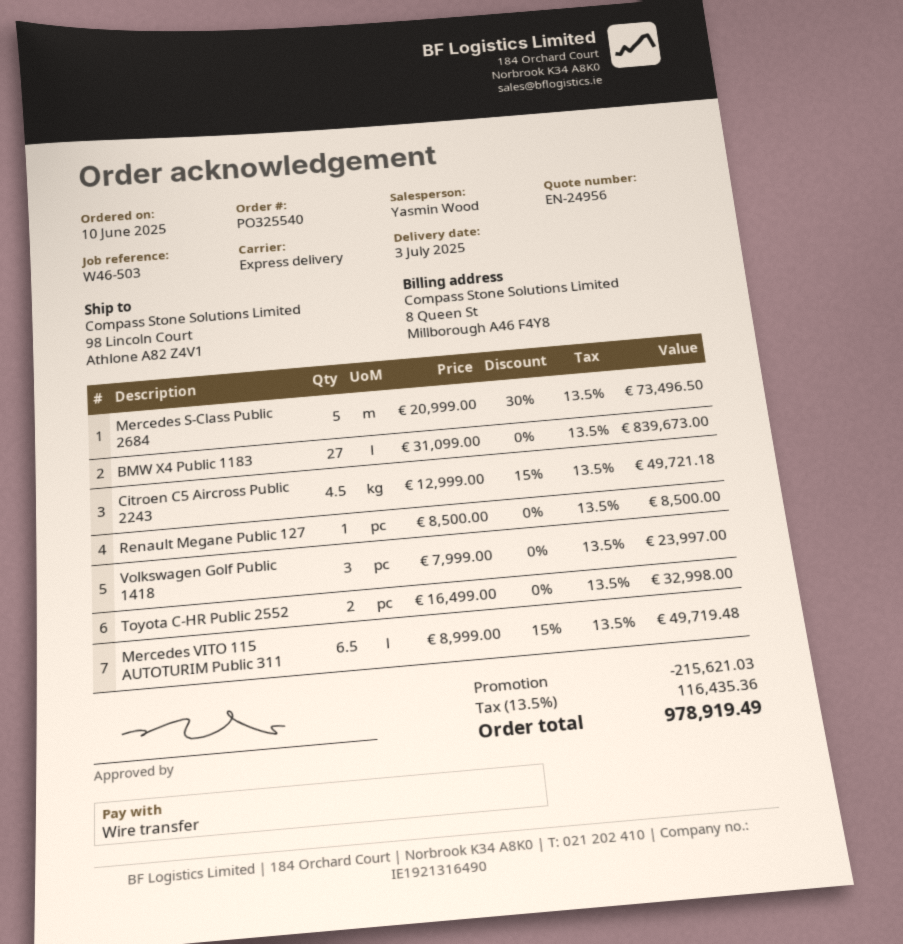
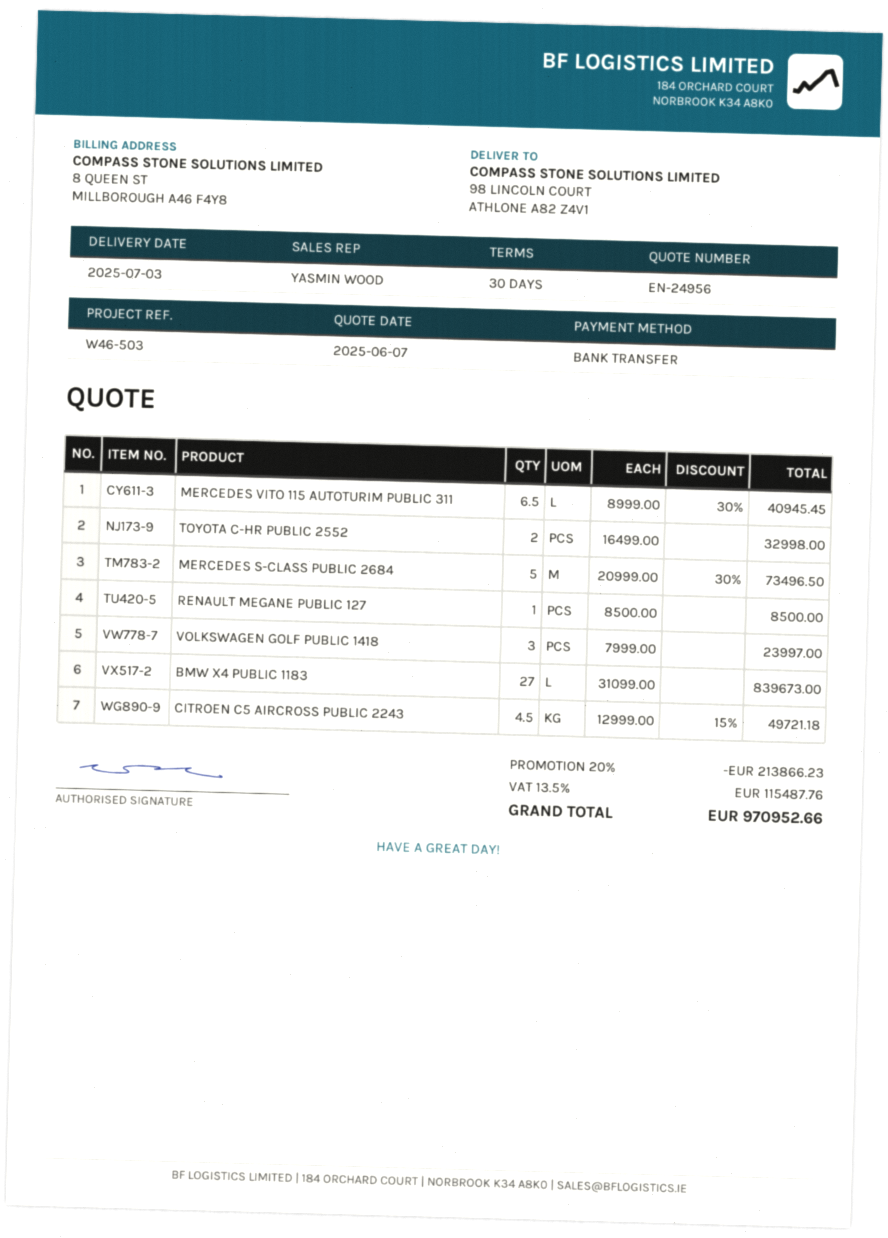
Mercedes VITO 115 AUTOTURIM Public 311: 6.5 x 8999.00 - 15% = 49719.48 -> 6.5 x 8999.00 - 30% = 40945.45
discount: 215621.03 -> 213866.23
tax: 13.5% = 116435.36 -> 13.5% = 115487.76
total: 978919.49 -> 970952.66

